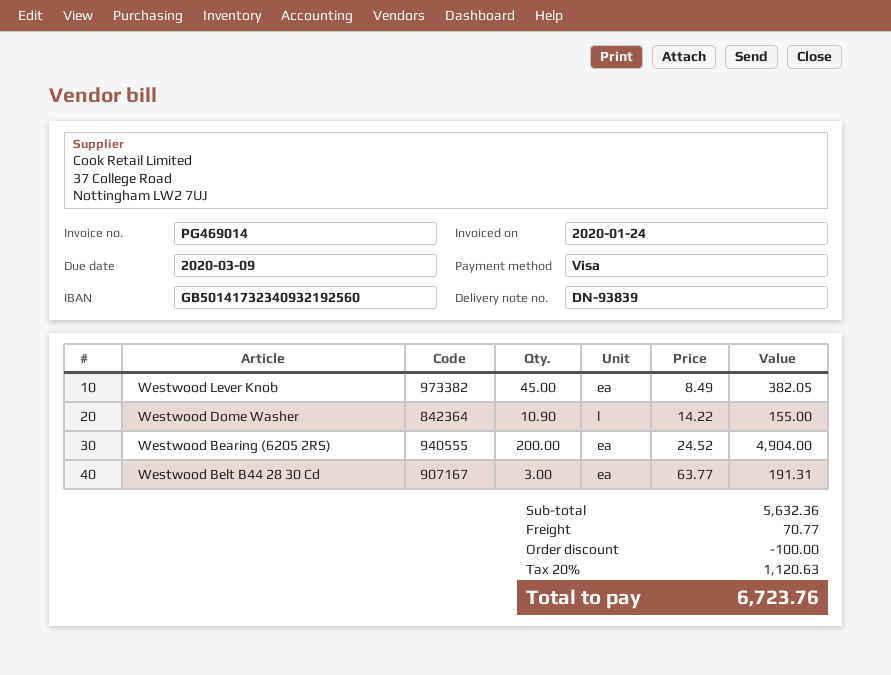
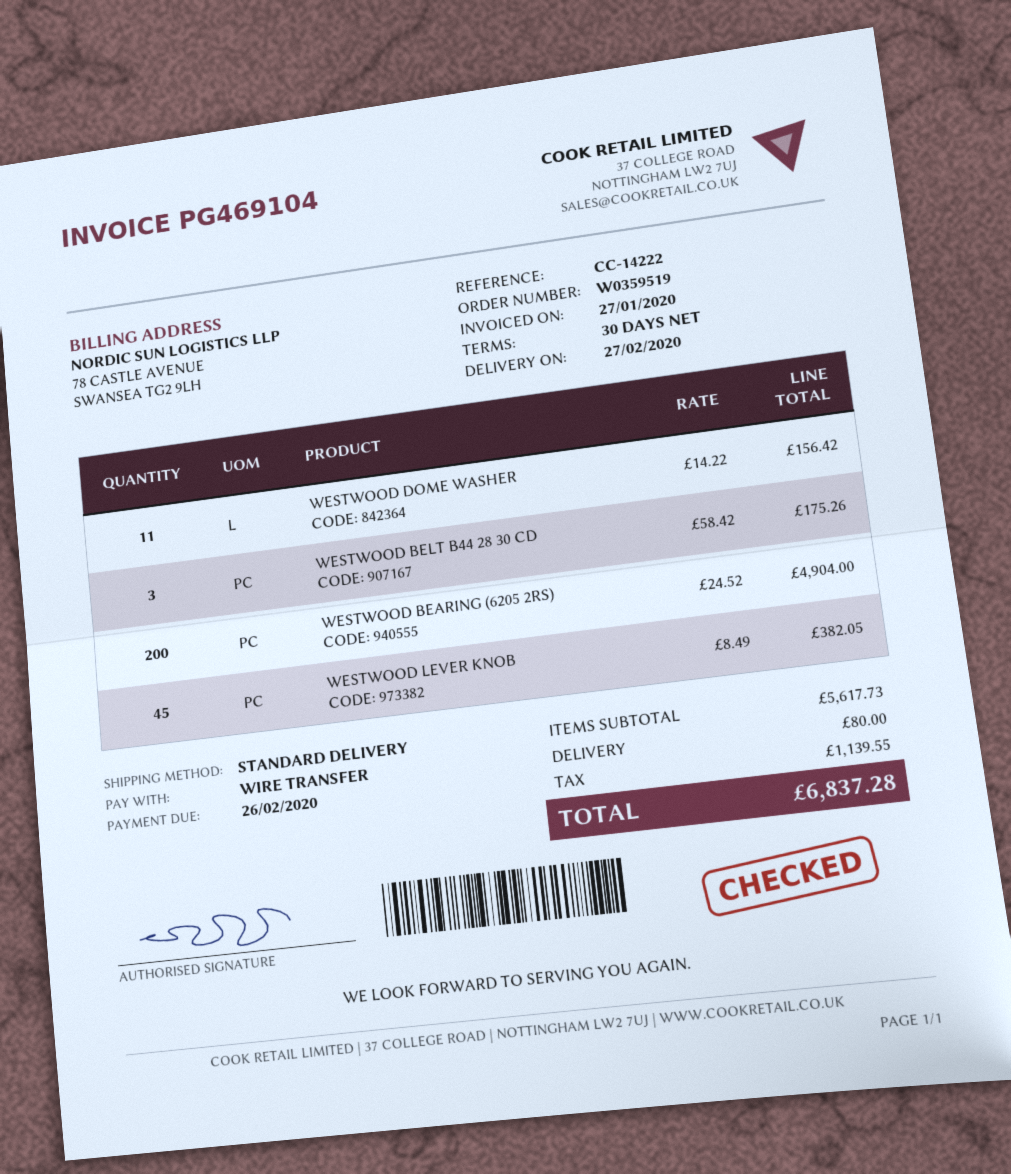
invoice number: PG469014 -> PG469104
invoice date: 2020-01-24 -> 2020-01-27
due date: 2020-03-09 -> 2020-02-26
payment method: Visa -> bank transfer
Westwood Dome Washer: 10.9 x 14.22 = 155.00 -> 11 x 14.22 = 156.42
Westwood Belt B44 28 30 Cd: 3 x 63.77 = 191.31 -> 3 x 58.42 = 175.26
subtotal: 5632.36 -> 5617.73
discount: 100.00 -> none
shipping: 70.77 -> 80.00
tax: 1120.63 -> 1139.55
total: 6723.76 -> 6837.28

